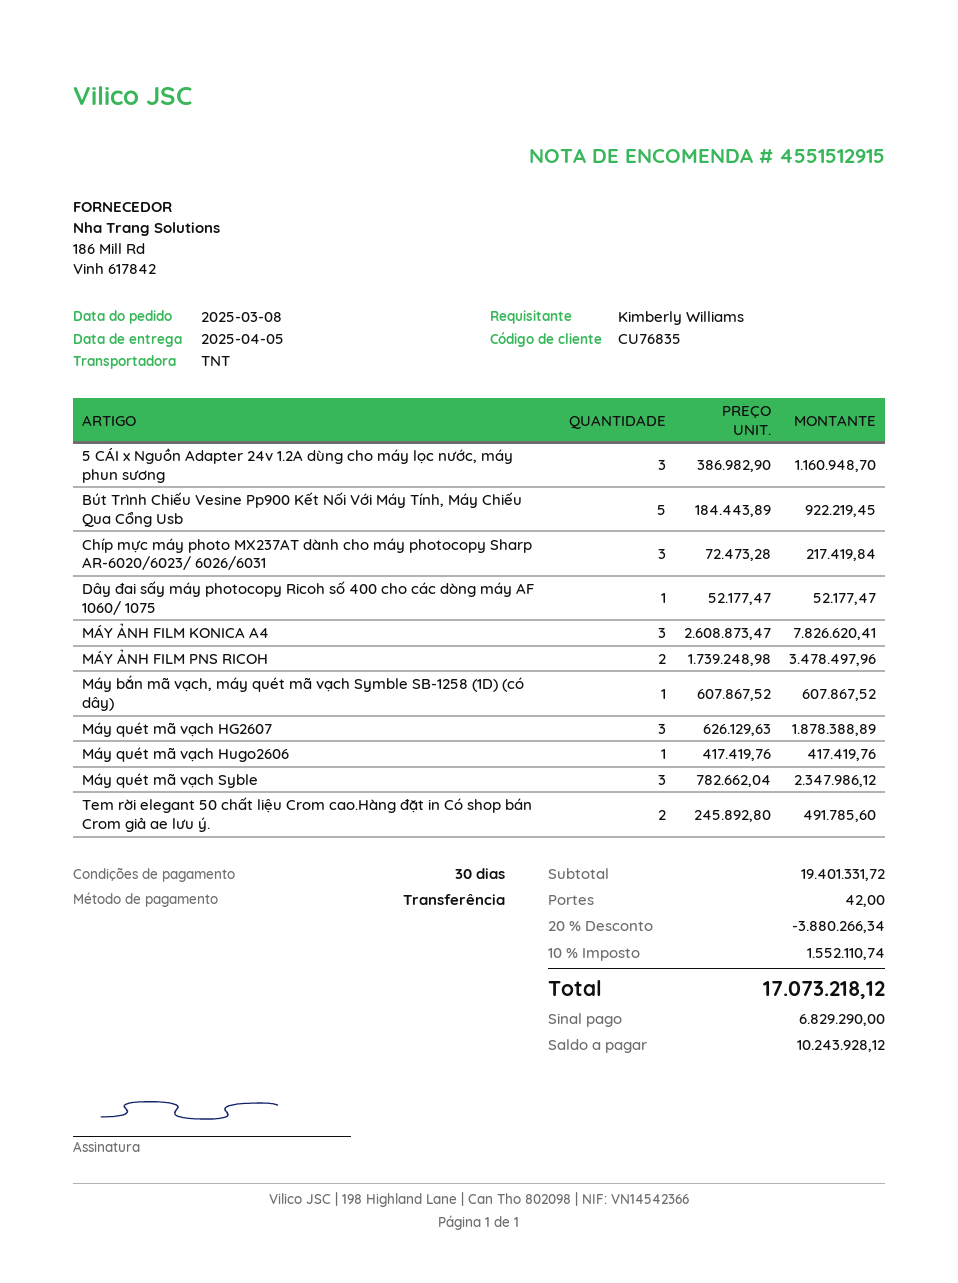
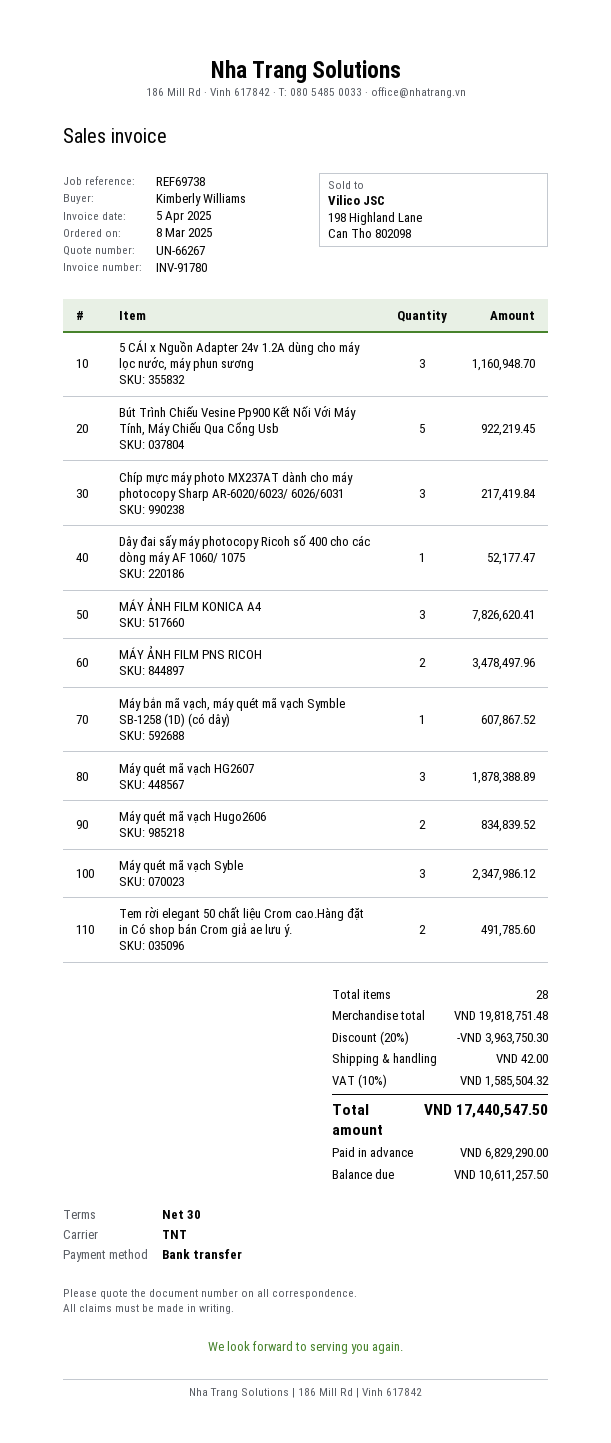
Máy quét mã vạch Hugo2606: 1 for 417419.76 -> 2 for 834839.52
subtotal: 19401331.72 -> 19818751.48
discount: 20% = 3880266.34 -> 20% = 3963750.30
tax: 10% = 1552110.74 -> 10% = 1585504.32
total: 17073218.12 -> 17440547.50
balance: 10243928.12 -> 10611257.50

